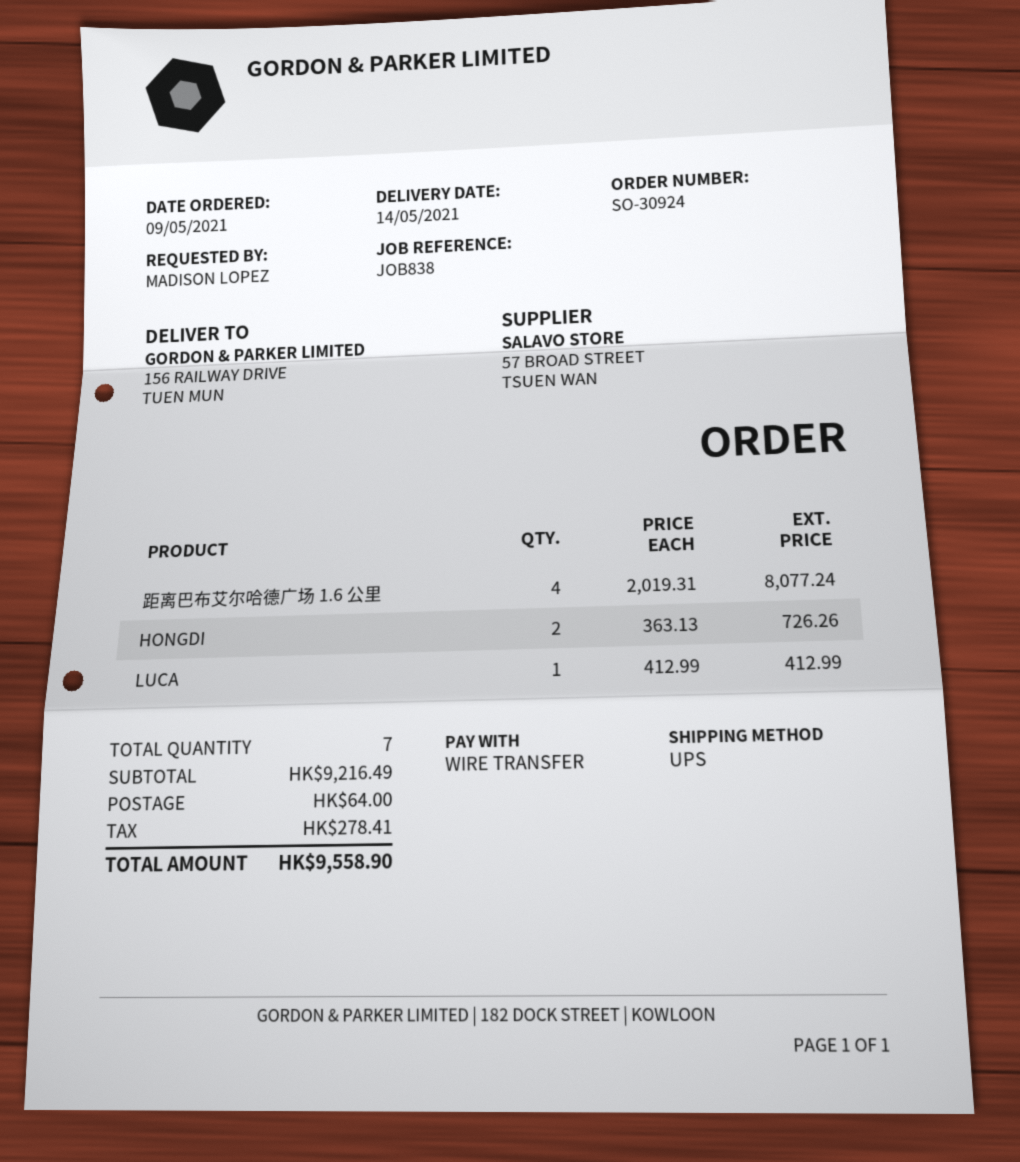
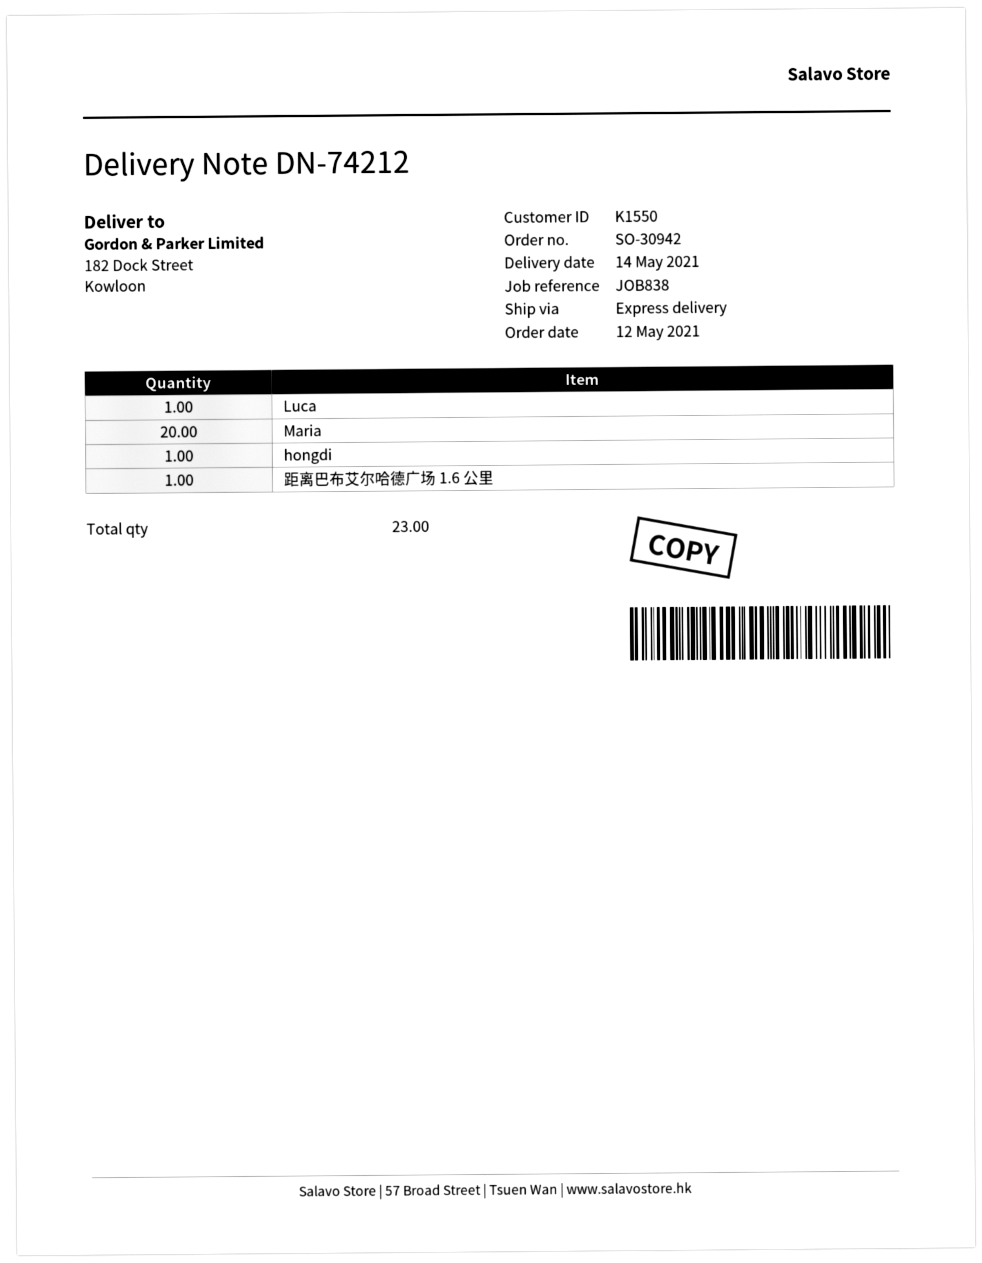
order number: SO-30924 -> SO-30942
order date: 2021-05-09 -> 2021-05-12
shipping method: UPS -> express
ship to: 156 RAILWAY DRIVE, TUEN MUN -> 182 Dock Street, Kowloon
距离巴布艾尔哈德广场 1.6 公里: 4 -> 1
HONGDI: 2 -> 1
Maria: none -> 20
total quantity: 7 -> 23

